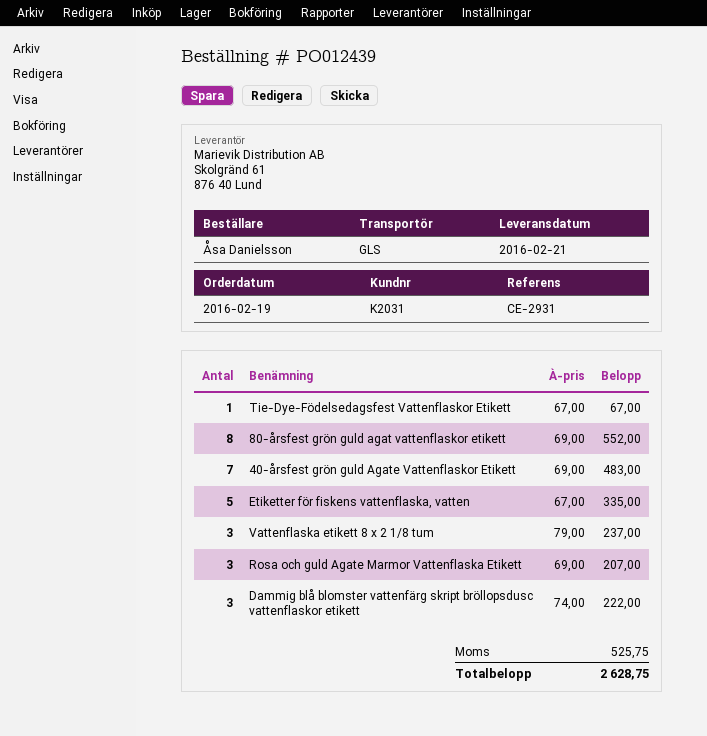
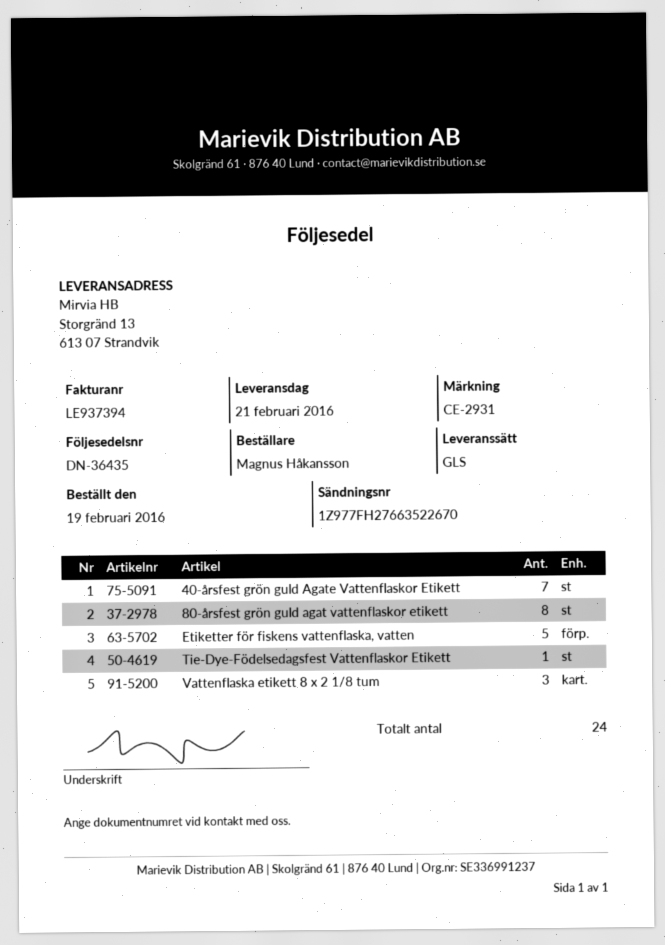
ordered by: Åsa Danielsson -> Magnus Håkansson
Rosa och guld Agate Marmor Vattenflaska Etikett: 3 -> none
Dammig blå blomster vattenfärg skript bröllopsdusc vattenflaskor etikett: 3 -> none

